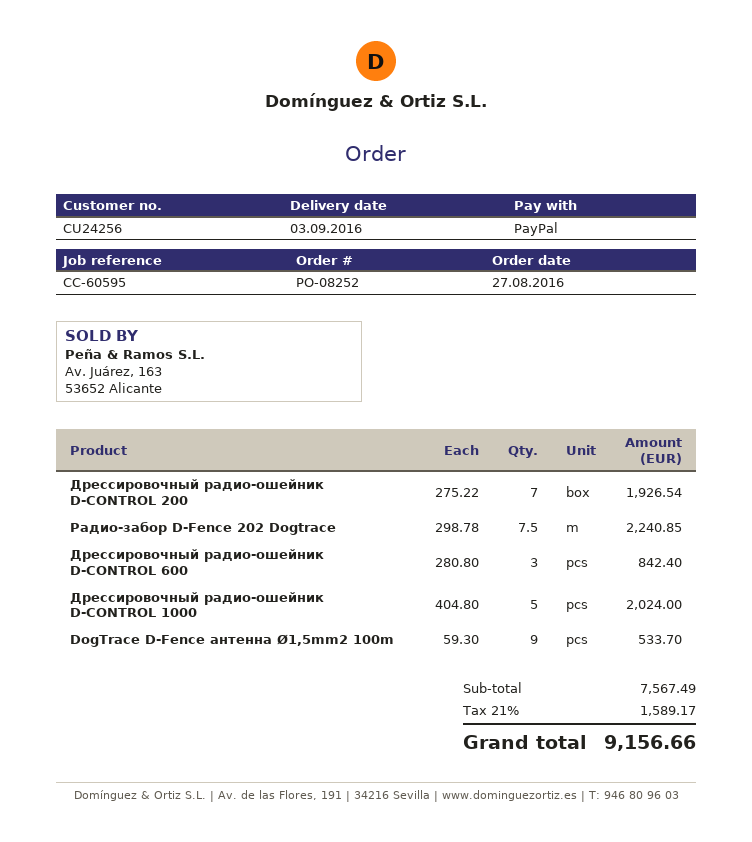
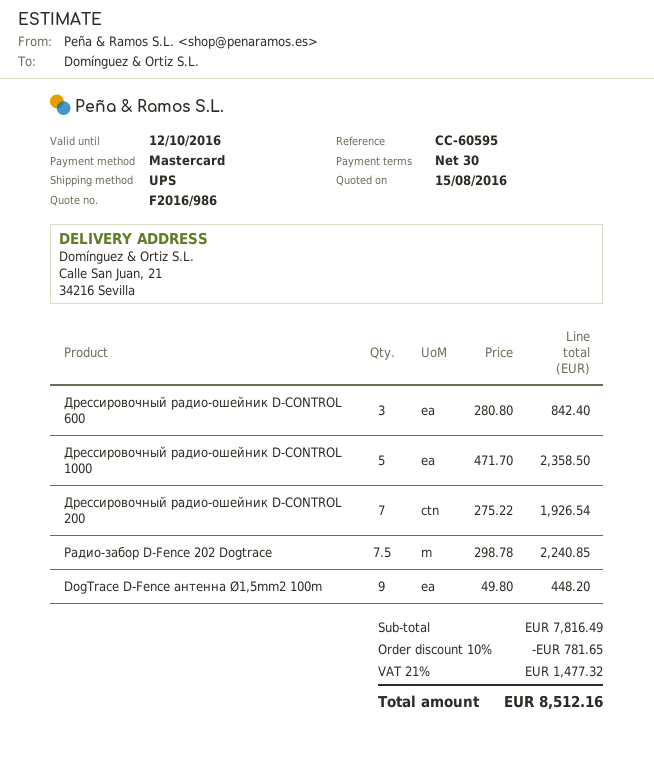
payment method: PayPal -> Mastercard
Дрессировочный радио-ошейник D-CONTROL 1000: 5 x 404.80 = 2024.00 -> 5 x 471.70 = 2358.50
DogTrace D-Fence антенна Ø1,5mm2 100m: 9 x 59.30 = 533.70 -> 9 x 49.80 = 448.20
subtotal: 7567.49 -> 7816.49
discount: none -> 10% = 781.65
tax: 21% = 1589.17 -> 21% = 1477.32
total: 9156.66 -> 8512.16

